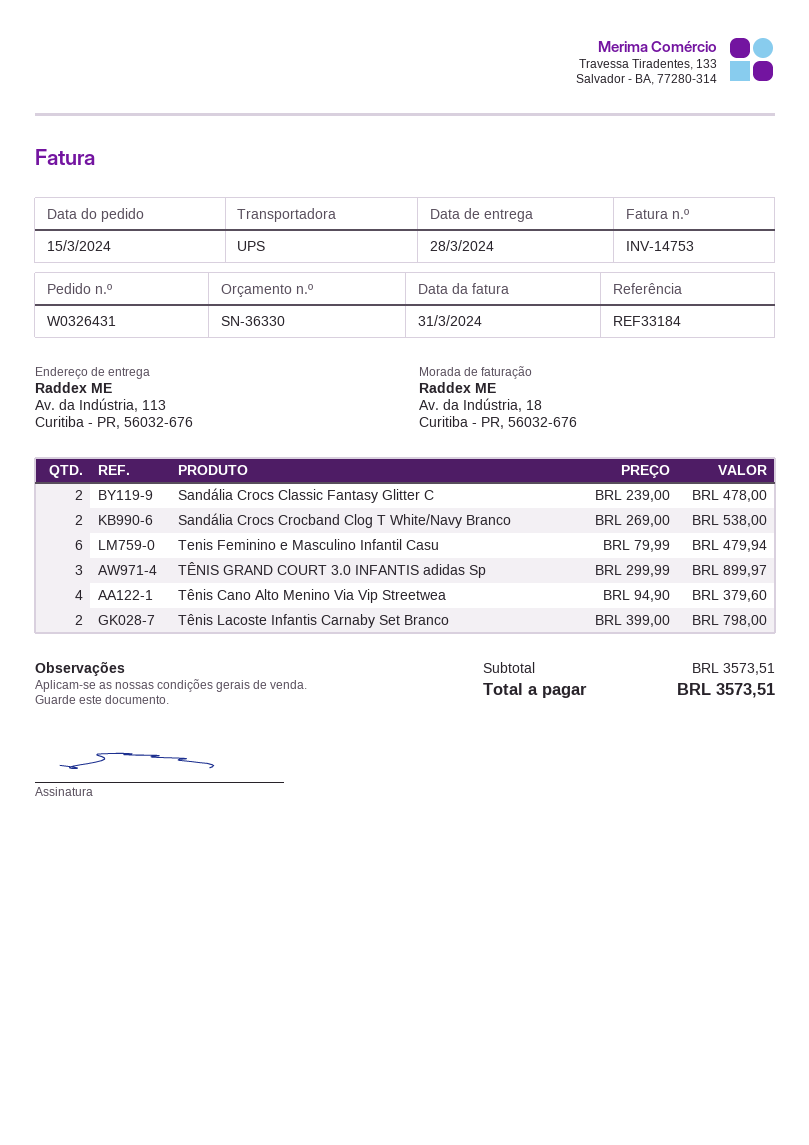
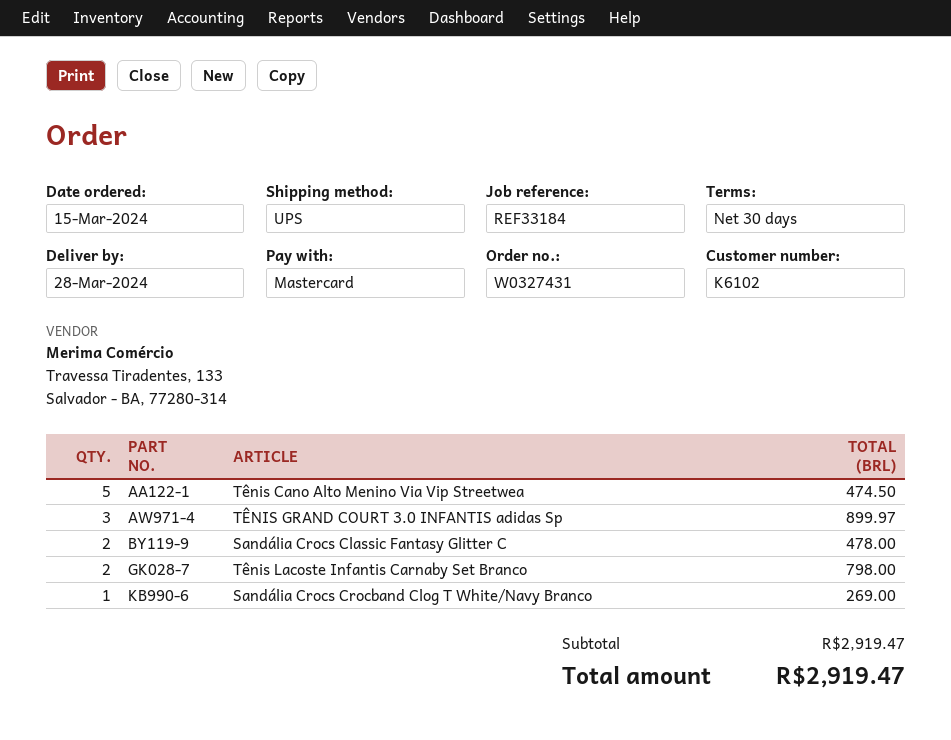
order number: W0326431 -> W0327431
Sandália Crocs Crocband Clog T White/Navy Branco: 2 for 538.00 -> 1 for 269.00
Tenis Feminino e Masculino Infantil Casu: 6 for 479.94 -> none
Tênis Cano Alto Menino Via Vip Streetwea: 4 for 379.60 -> 5 for 474.50
subtotal: 3573.51 -> 2919.47
total: 3573.51 -> 2919.47

